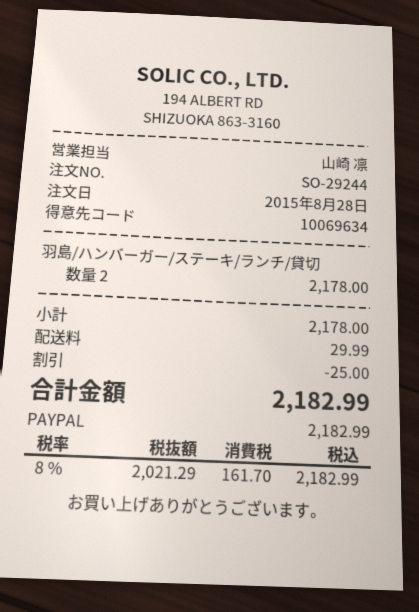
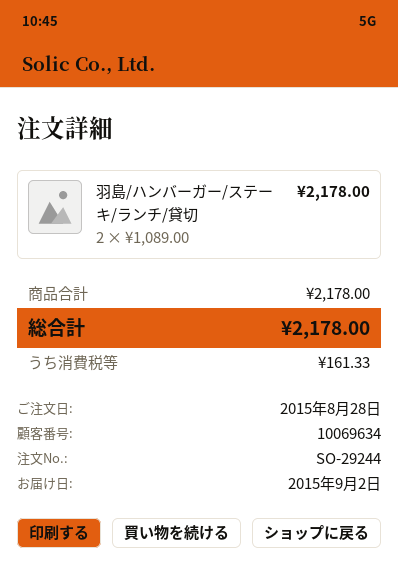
discount: 25.00 -> none
shipping: 29.99 -> none
tax: 161.70 -> 161.33
total: 2182.99 -> 2178.00

